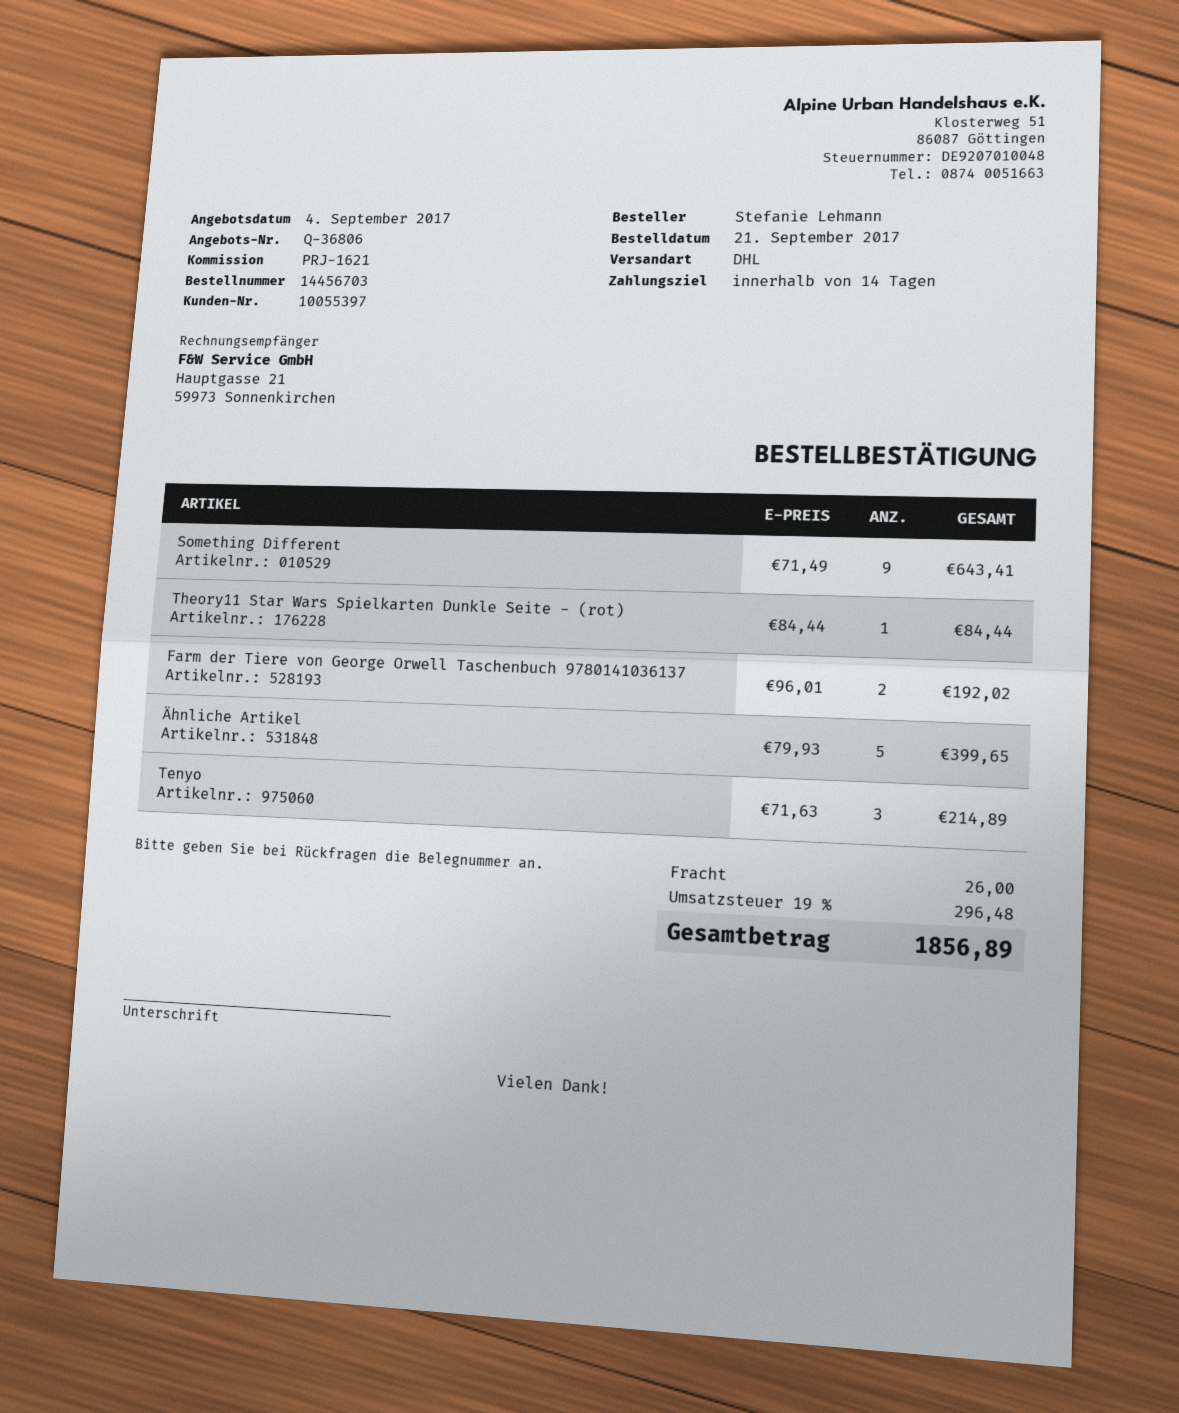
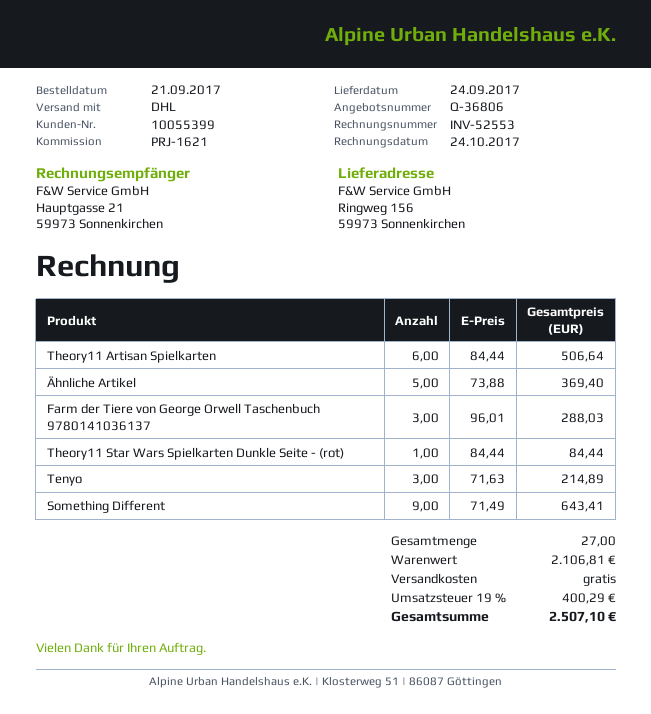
customer number: 10055397 -> 10055399
Farm der Tiere von George Orwell Taschenbuch 9780141036137: 2 x 96.01 = 192.02 -> 3 x 96.01 = 288.03
Ähnliche Artikel: 5 x 79.93 = 399.65 -> 5 x 73.88 = 369.40
Theory11 Artisan Spielkarten: none -> 6 x 84.44 = 506.64
shipping: 26.00 -> 0.00
tax: 19% = 296.48 -> 19% = 400.29
total: 1856.89 -> 2507.10

